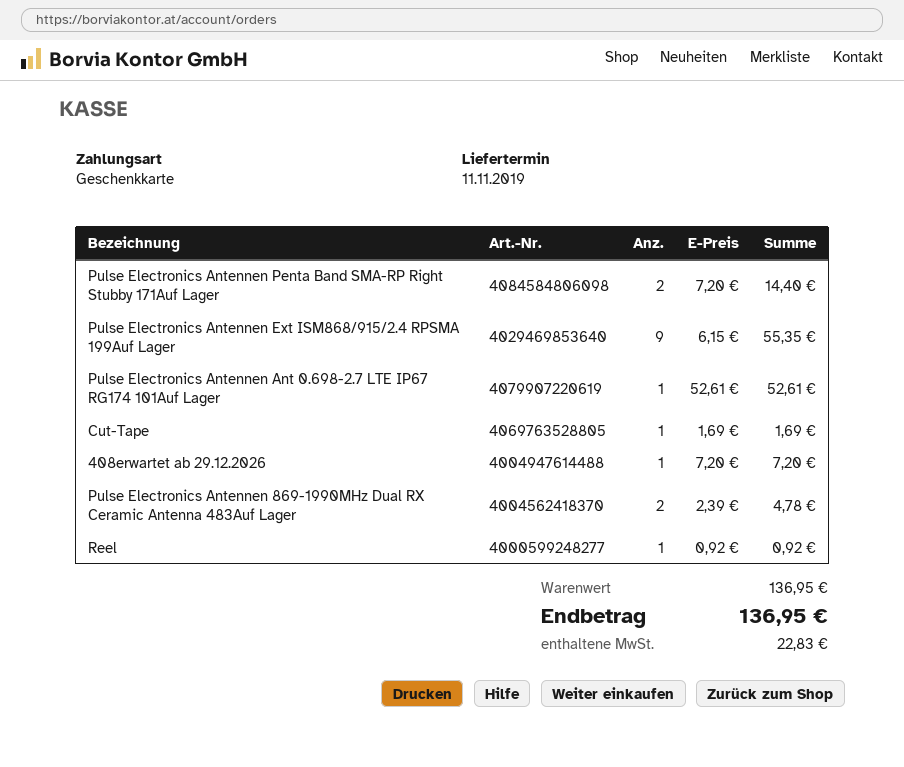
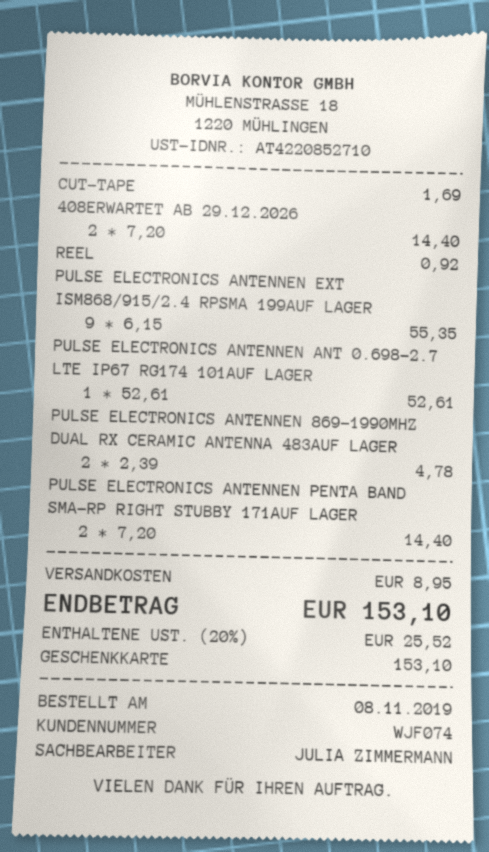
408erwartet ab 29.12.2026: 1 x 7.20 = 7.20 -> 2 x 7.20 = 14.40
shipping: none -> 8.95
tax: 22.83 -> 25.52
total: 136.95 -> 153.10

